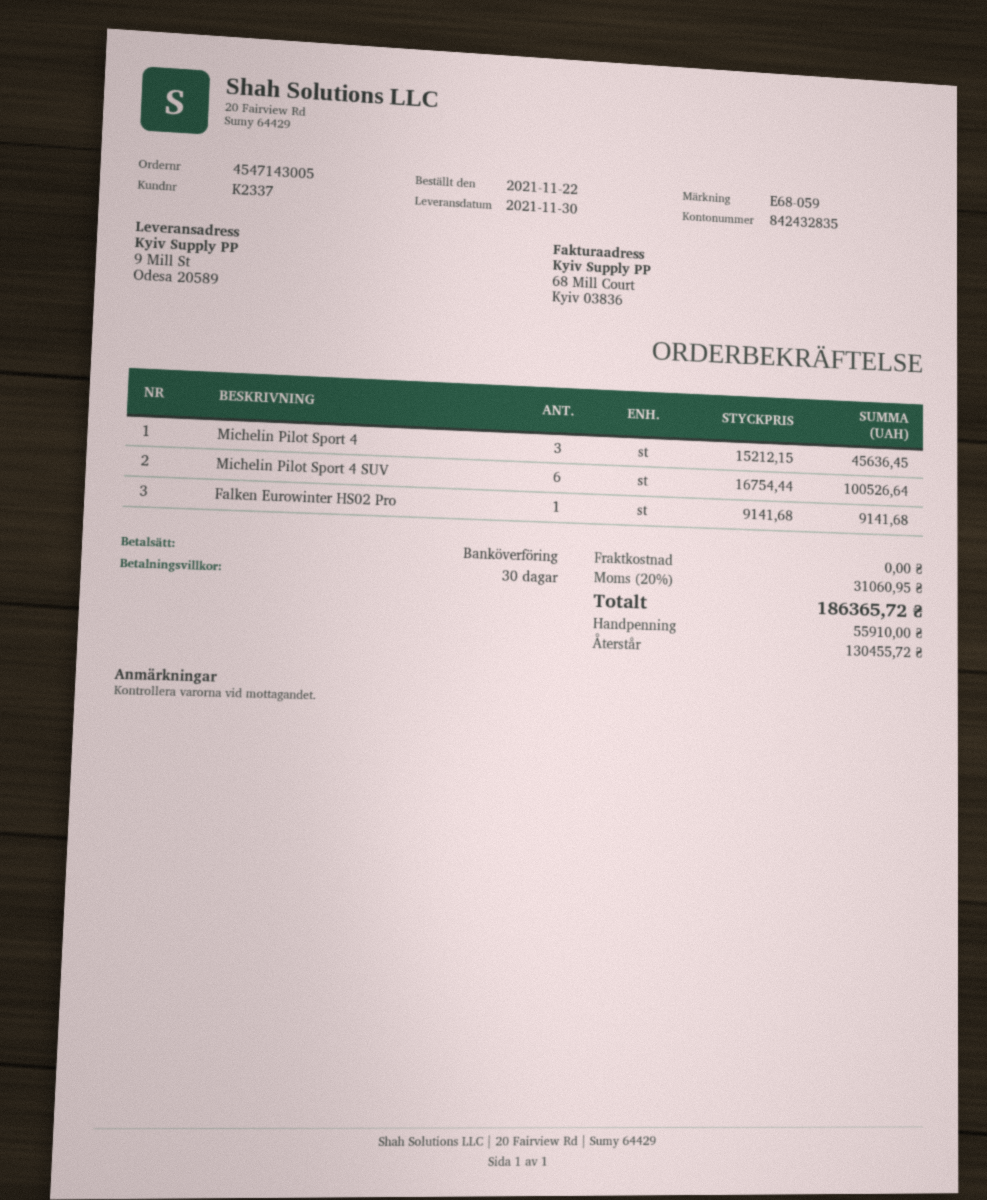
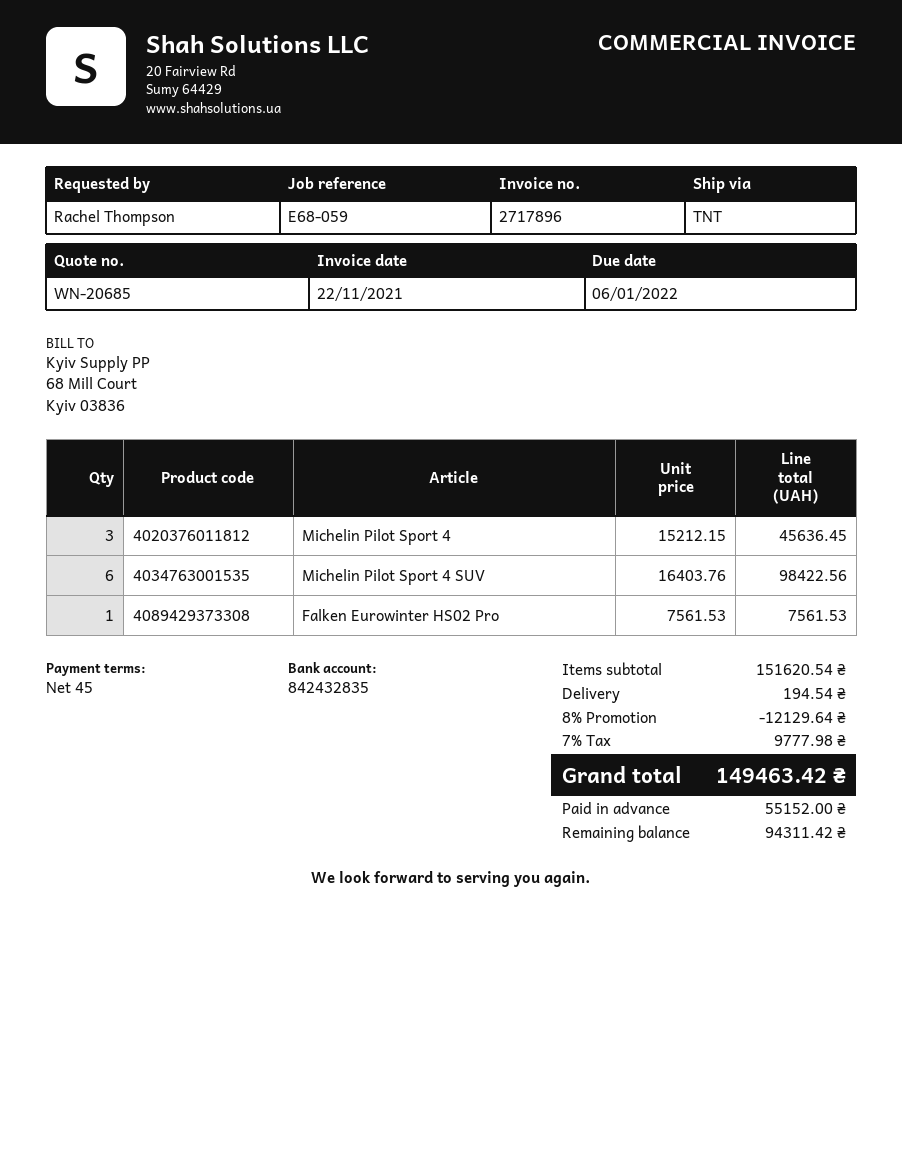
payment terms: 30 days -> 45 days
Michelin Pilot Sport 4 SUV: 6 x 16754.44 = 100526.64 -> 6 x 16403.76 = 98422.56
Falken Eurowinter HS02 Pro: 1 x 9141.68 = 9141.68 -> 1 x 7561.53 = 7561.53
discount: none -> 8% = 12129.64
shipping: 0.00 -> 194.54
tax: 20% = 31060.95 -> 7% = 9777.98
total: 186365.72 -> 149463.42
deposit: 55910.00 -> 55152.00
balance: 130455.72 -> 94311.42

